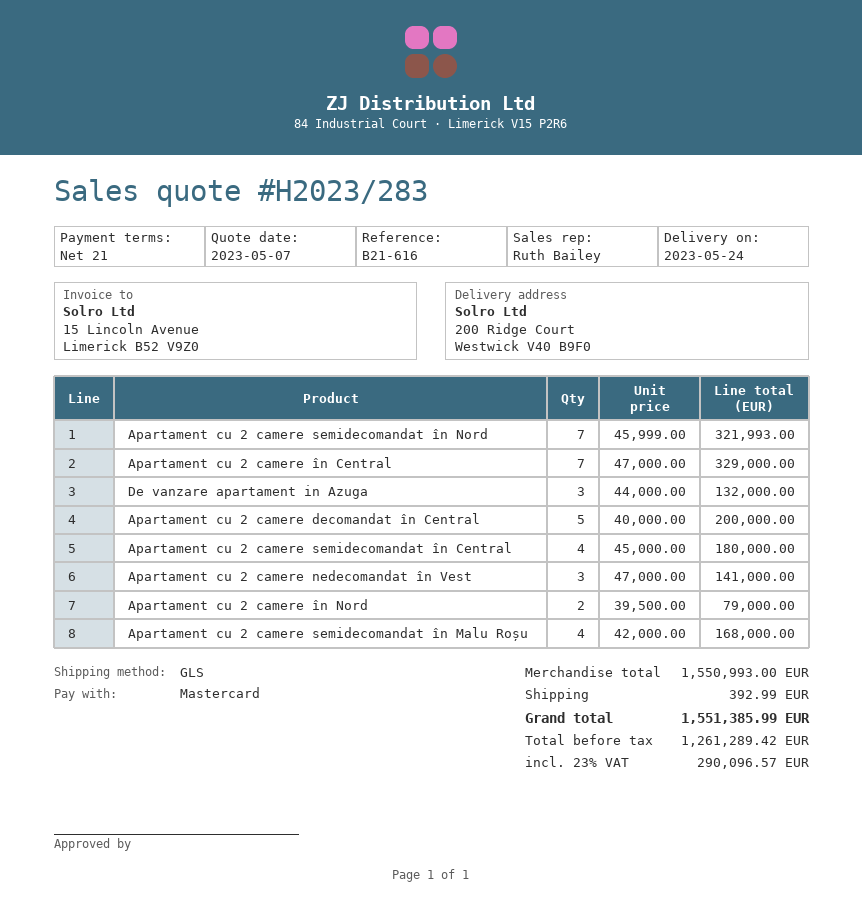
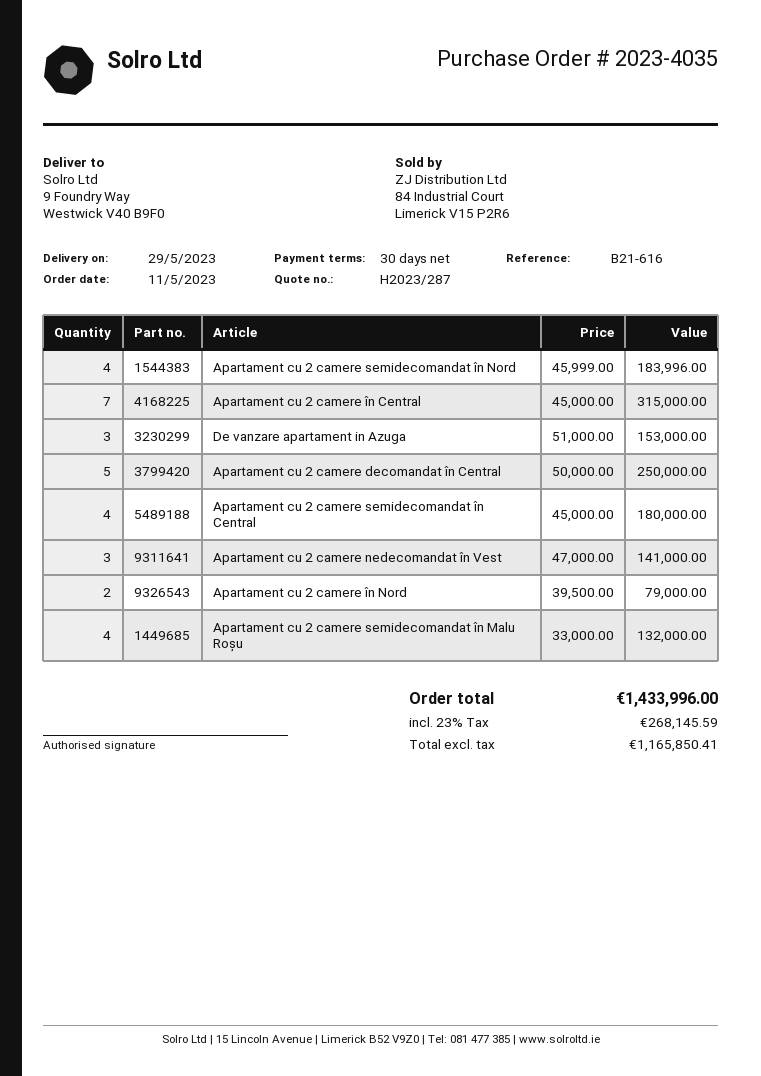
quote number: H2023/283 -> H2023/287
delivery date: 2023-05-24 -> 2023-05-29
payment terms: 21 days -> 30 days
ship to: 200 Ridge Court, Westwick V40 B9F0 -> 9 Foundry Way, Westwick V40 B9F0
Apartament cu 2 camere semidecomandat în Nord: 7 x 45999.00 = 321993.00 -> 4 x 45999.00 = 183996.00
Apartament cu 2 camere în Central: 7 x 47000.00 = 329000.00 -> 7 x 45000.00 = 315000.00
De vanzare apartament in Azuga: 3 x 44000.00 = 132000.00 -> 3 x 51000.00 = 153000.00
Apartament cu 2 camere decomandat în Central: 5 x 40000.00 = 200000.00 -> 5 x 50000.00 = 250000.00
Apartament cu 2 camere semidecomandat în Malu Roșu: 4 x 42000.00 = 168000.00 -> 4 x 33000.00 = 132000.00
shipping: 392.99 -> none
net: 1261289.42 -> 1165850.41
tax: 23% = 290096.57 -> 23% = 268145.59
total: 1551385.99 -> 1433996.00

